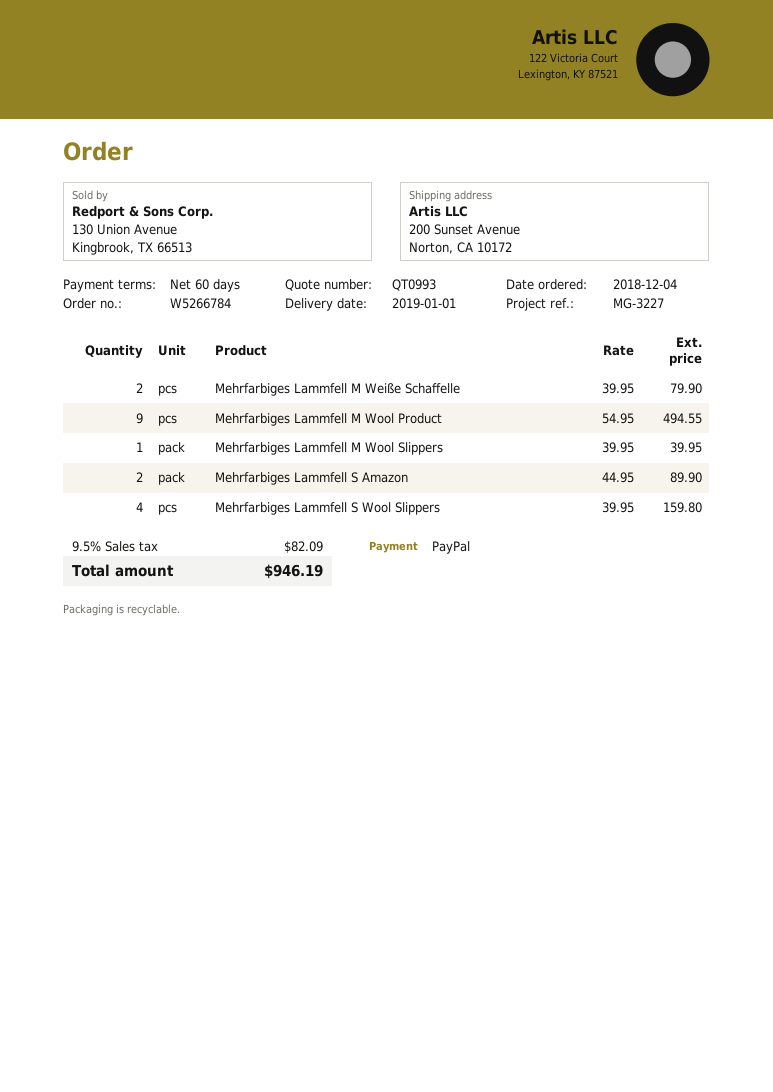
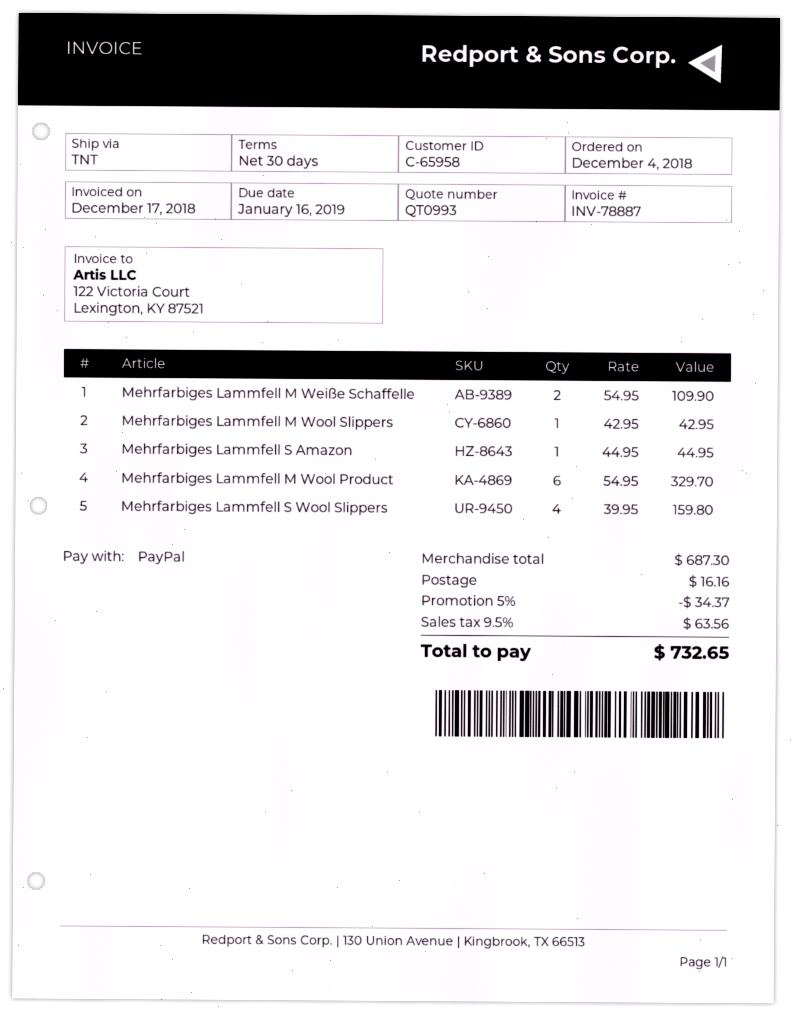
payment terms: 60 days -> 30 days
Mehrfarbiges Lammfell M Weiße Schaffelle: 2 x 39.95 = 79.90 -> 2 x 54.95 = 109.90
Mehrfarbiges Lammfell M Wool Product: 9 x 54.95 = 494.55 -> 6 x 54.95 = 329.70
Mehrfarbiges Lammfell M Wool Slippers: 1 x 39.95 = 39.95 -> 1 x 42.95 = 42.95
Mehrfarbiges Lammfell S Amazon: 2 x 44.95 = 89.90 -> 1 x 44.95 = 44.95
discount: none -> 5% = 34.37
shipping: none -> 16.16
tax: 9.5% = 82.09 -> 9.5% = 63.56
total: 946.19 -> 732.65

